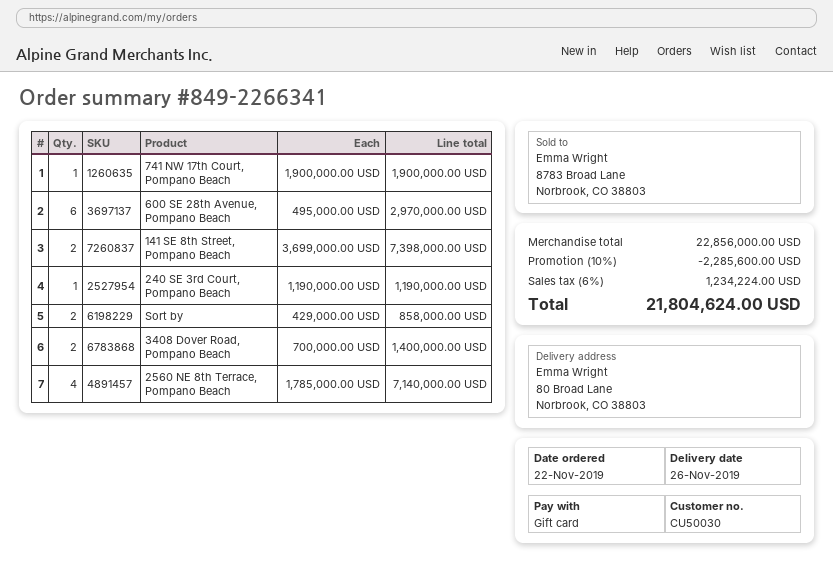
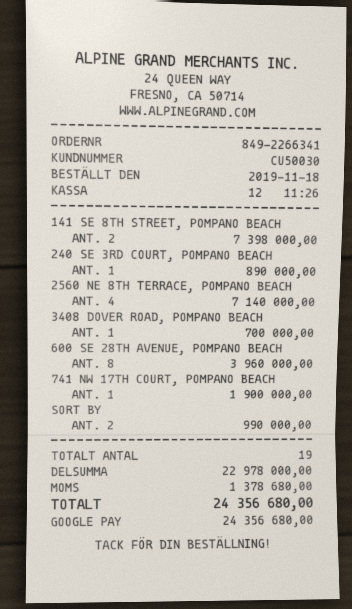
order date: 2019-11-22 -> 2019-11-18
payment method: gift card -> Google Pay
600 SE 28th Avenue, Pompano Beach: 6 for 2970000.00 -> 8 for 3960000.00
240 SE 3rd Court, Pompano Beach: 1 for 1190000.00 -> 1 for 890000.00
Sort by: 2 for 858000.00 -> 2 for 990000.00
3408 Dover Road, Pompano Beach: 2 for 1400000.00 -> 1 for 700000.00
subtotal: 22856000.00 -> 22978000.00
discount: 10% = 2285600.00 -> none
tax: 1234224.00 -> 1378680.00
total: 21804624.00 -> 24356680.00

